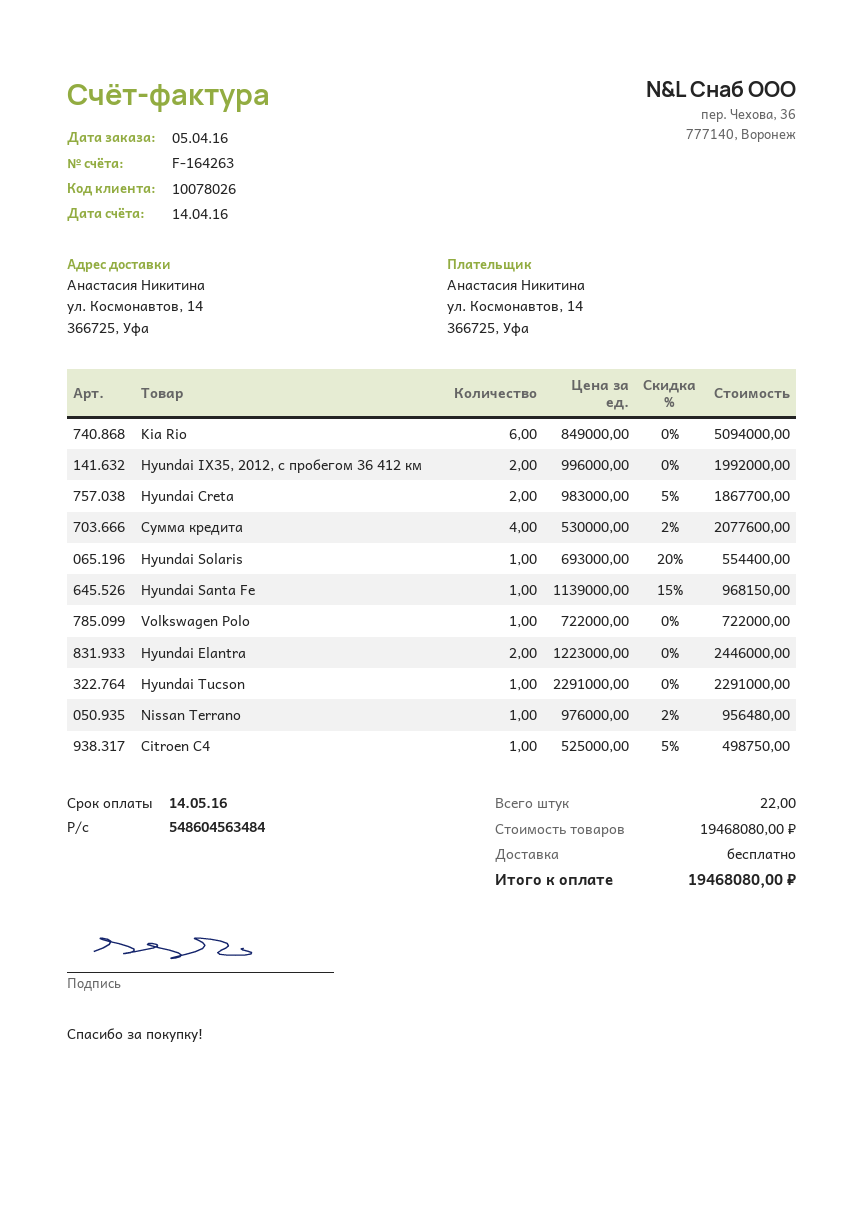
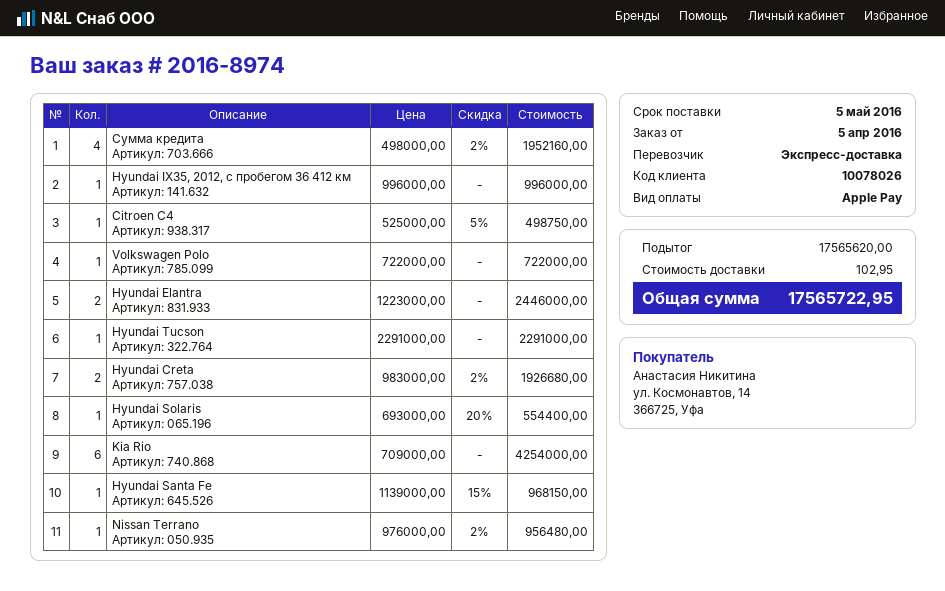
Kia Rio: 6 x 849000.00 = 5094000.00 -> 6 x 709000.00 = 4254000.00
Hyundai IX35, 2012, с пробегом 36 412 км: 2 x 996000.00 = 1992000.00 -> 1 x 996000.00 = 996000.00
Hyundai Creta: 2 x 983000.00 - 5% = 1867700.00 -> 2 x 983000.00 - 2% = 1926680.00
Сумма кредита: 4 x 530000.00 - 2% = 2077600.00 -> 4 x 498000.00 - 2% = 1952160.00
subtotal: 19468080.00 -> 17565620.00
shipping: 0.00 -> 102.95
total: 19468080.00 -> 17565722.95

